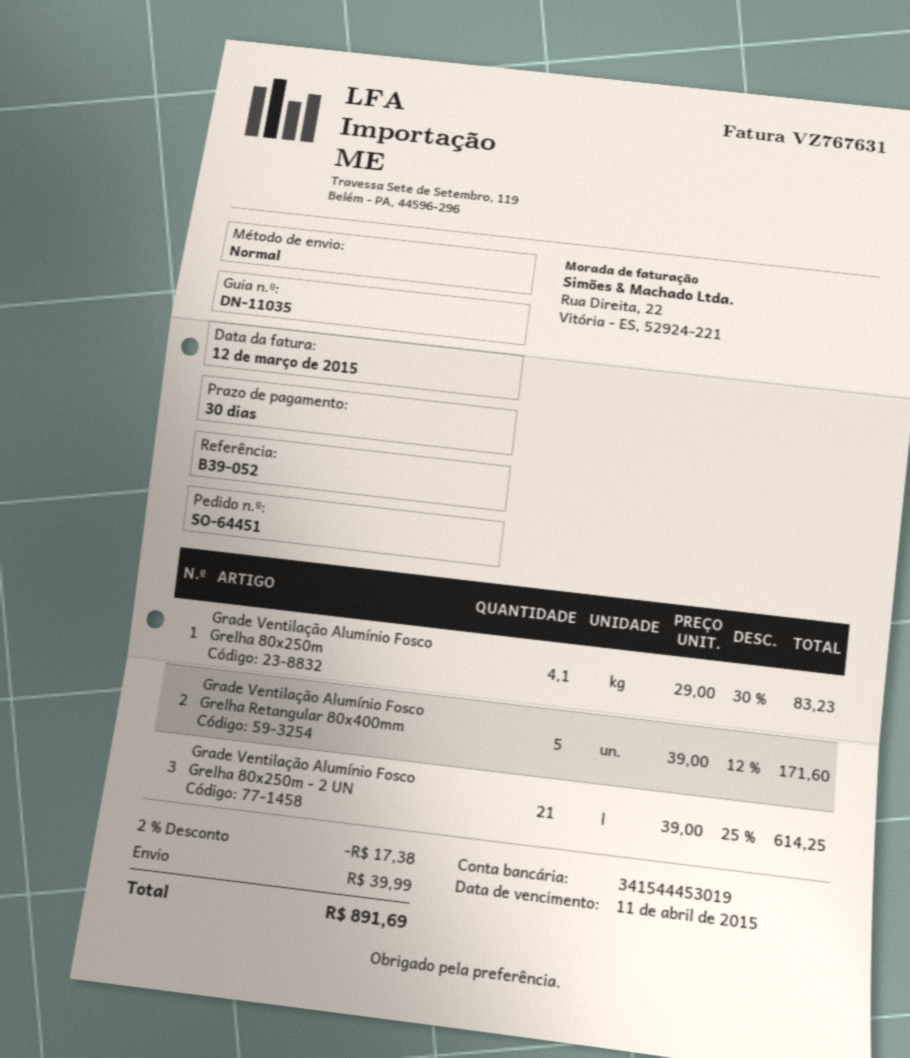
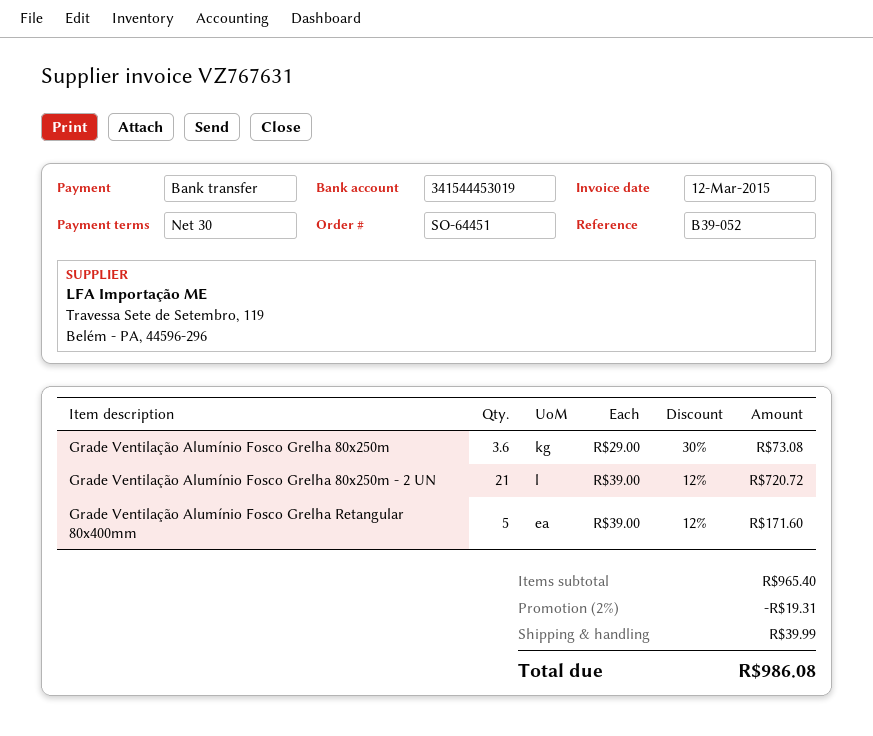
Grade Ventilação Alumínio Fosco Grelha 80x250m: 4.1 x 29.00 - 30% = 83.23 -> 3.6 x 29.00 - 30% = 73.08
Grade Ventilação Alumínio Fosco Grelha 80x250m - 2 UN: 21 x 39.00 - 25% = 614.25 -> 21 x 39.00 - 12% = 720.72
discount: 2% = 17.38 -> 2% = 19.31
total: 891.69 -> 986.08

